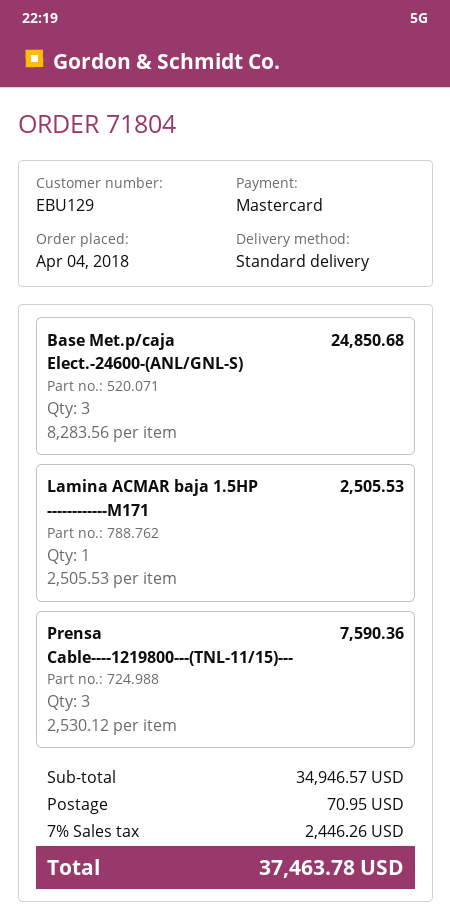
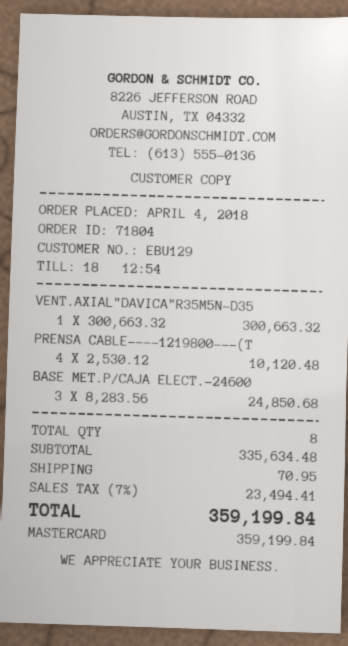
Lamina ACMAR baja 1.5HP ------------M171: 1 x 2505.53 = 2505.53 -> none
Prensa Cable----1219800---(TNL-11/15)---: 3 x 2530.12 = 7590.36 -> 4 x 2530.12 = 10120.48
VENT.AXIAL"DAVICA"R35M5N-D35: none -> 1 x 300663.32 = 300663.32
subtotal: 34946.57 -> 335634.48
tax: 7% = 2446.26 -> 7% = 23494.41
total: 37463.78 -> 359199.84

